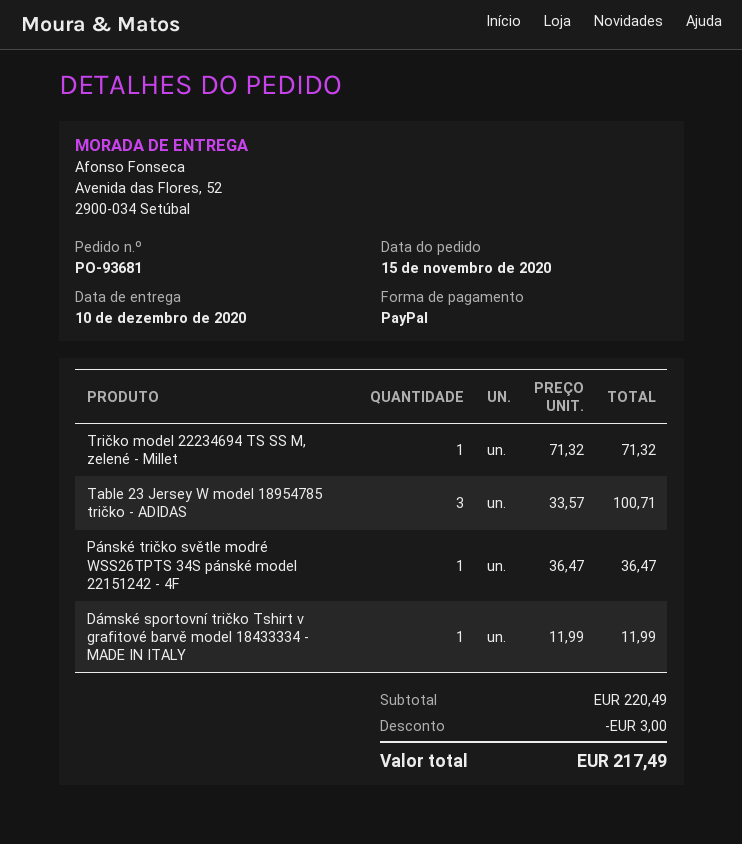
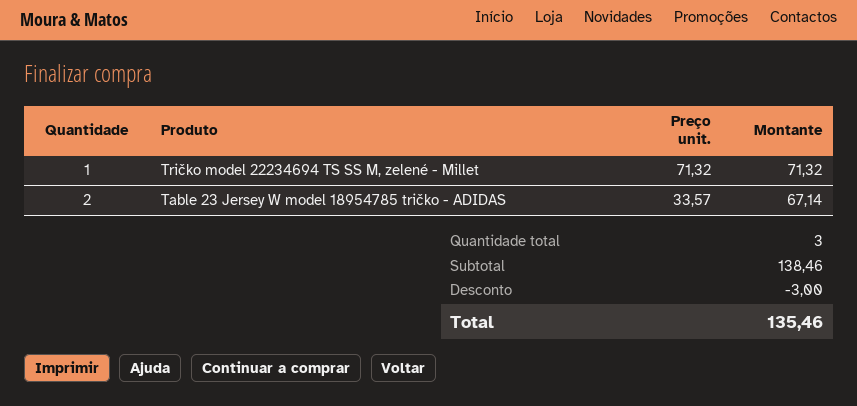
Table 23 Jersey W model 18954785 tričko - ADIDAS: 3 x 33.57 = 100.71 -> 2 x 33.57 = 67.14
Pánské tričko světle modré WSS26TPTS 34S pánské model 22151242 - 4F: 1 x 36.47 = 36.47 -> none
Dámské sportovní tričko Tshirt v grafitové barvě model 18433334 - MADE IN ITALY: 1 x 11.99 = 11.99 -> none
subtotal: 220.49 -> 138.46
total: 217.49 -> 135.46

